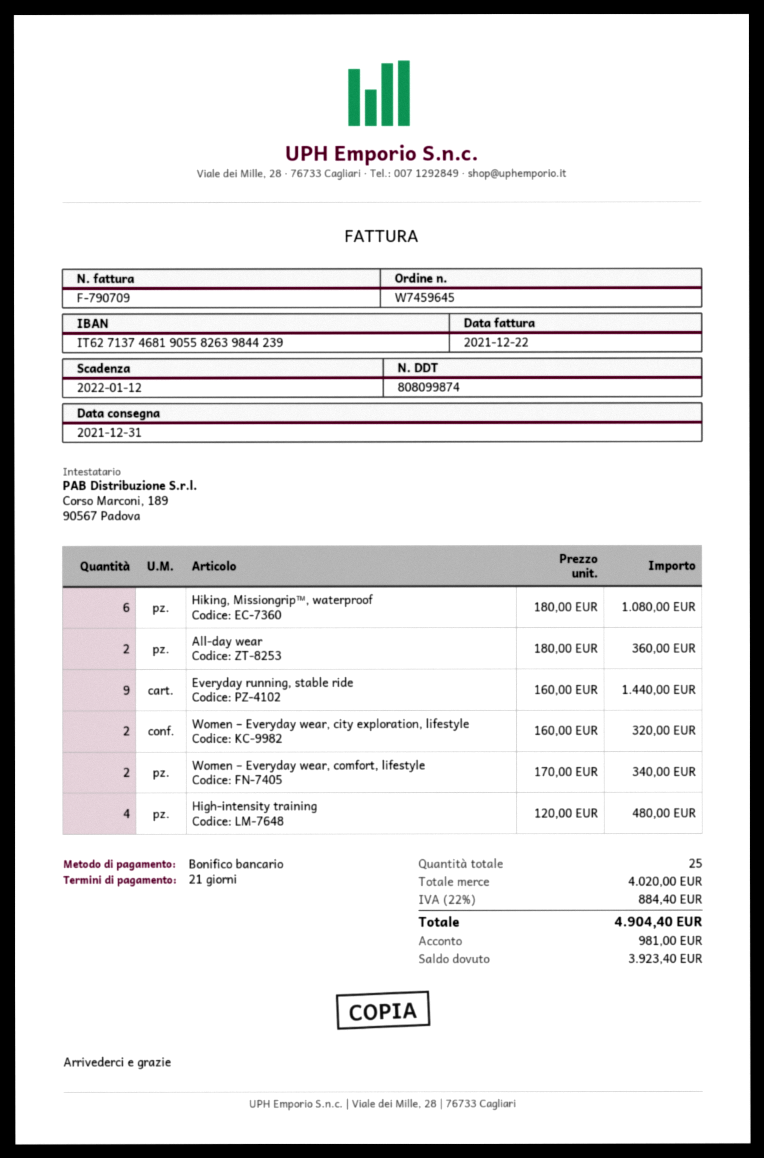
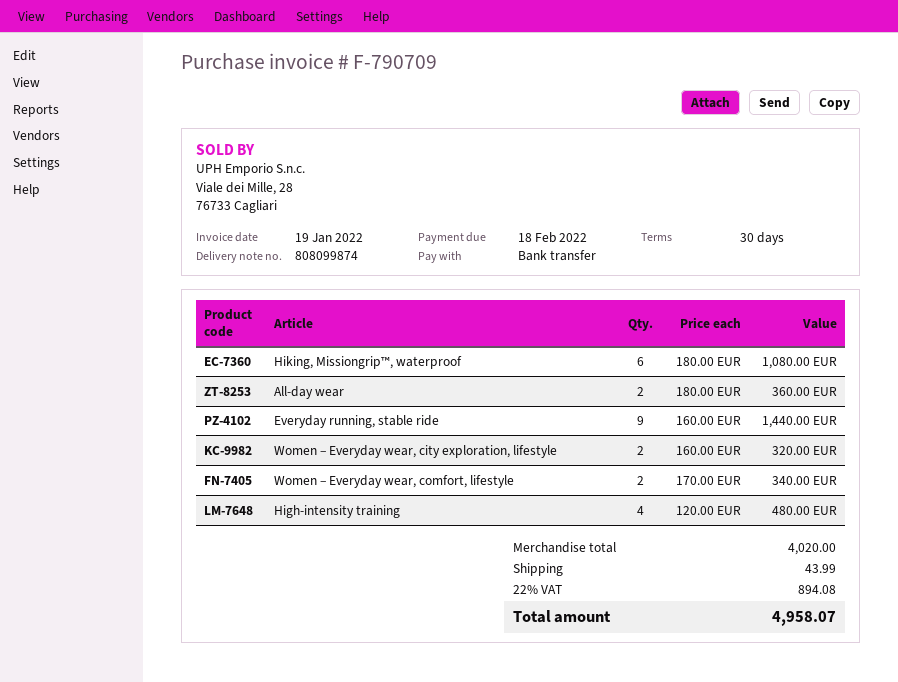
invoice date: 2021-12-22 -> 2022-01-19
payment terms: 21 days -> 30 days
due date: 2022-01-12 -> 2022-02-18
shipping: none -> 43.99
tax: 22% = 884.40 -> 22% = 894.08
total: 4904.40 -> 4958.07

